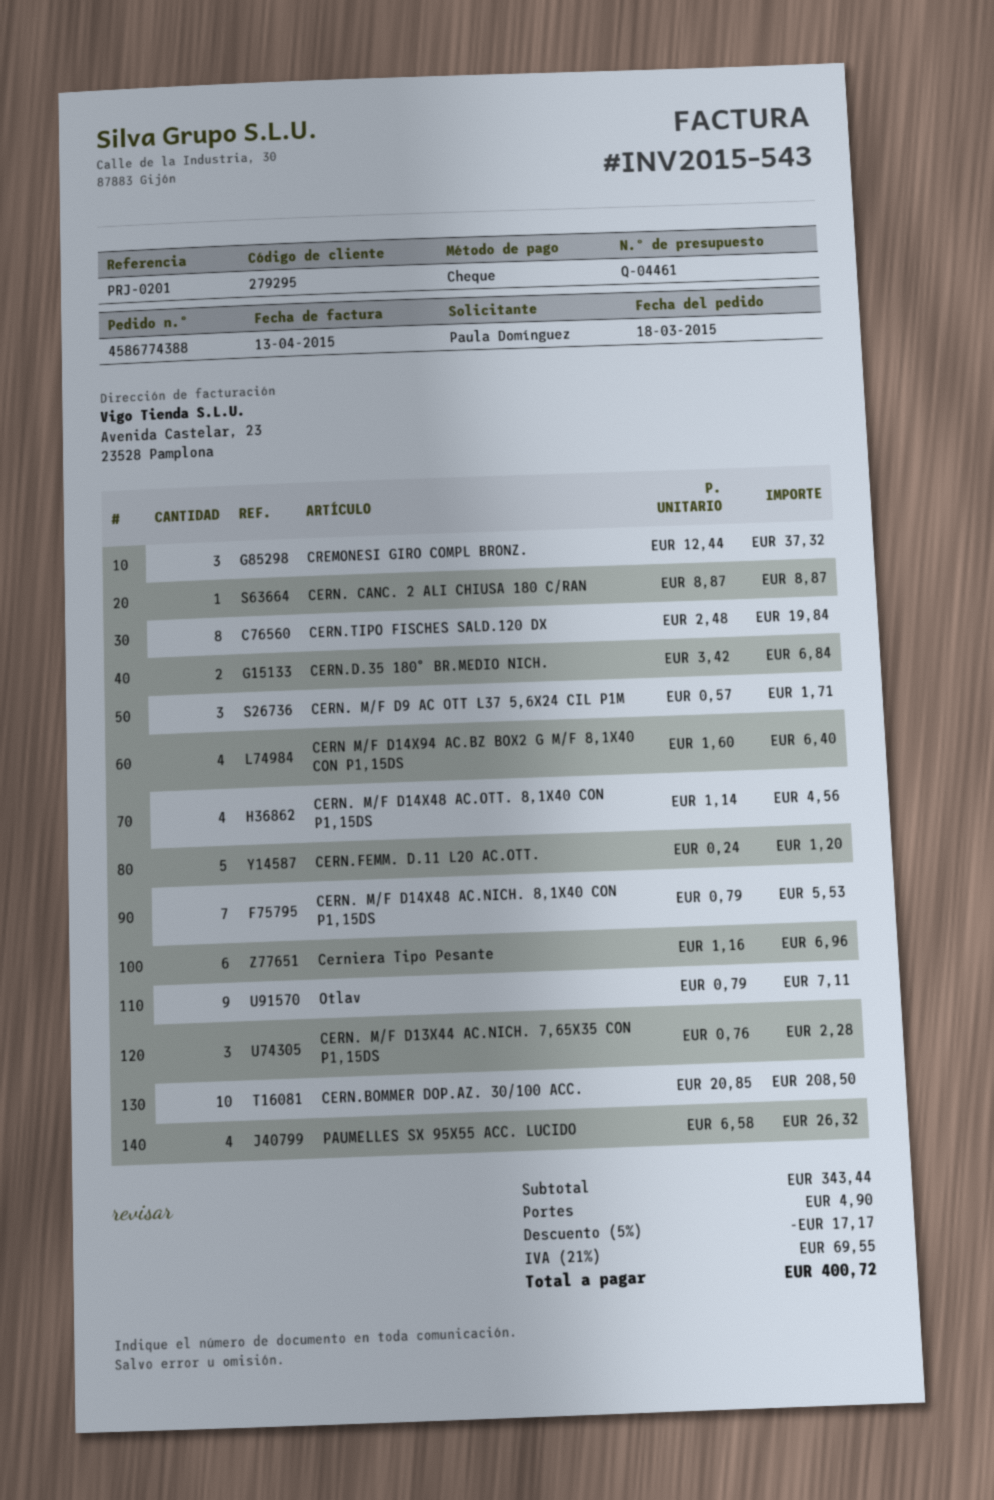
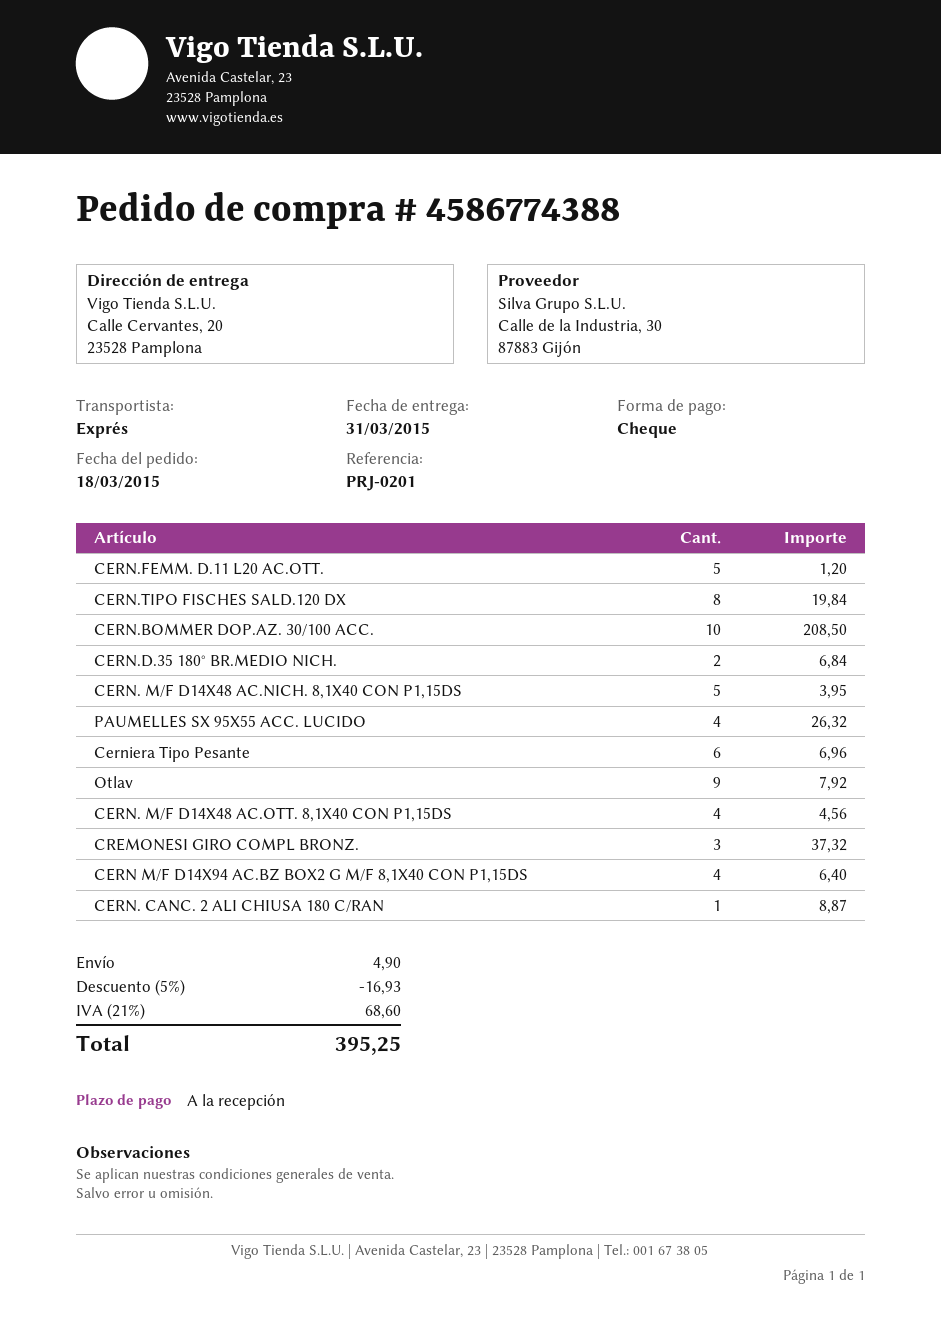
CERN. M/F D9 AC OTT L37 5,6X24 CIL P1M: 3 for 1.71 -> none
CERN. M/F D14X48 AC.NICH. 8,1X40 CON P1,15DS: 7 for 5.53 -> 5 for 3.95
Otlav: 9 for 7.11 -> 9 for 7.92
CERN. M/F D13X44 AC.NICH. 7,65X35 CON P1,15DS: 3 for 2.28 -> none
discount: 5% = 17.17 -> 5% = 16.93
tax: 21% = 69.55 -> 21% = 68.60
total: 400.72 -> 395.25

